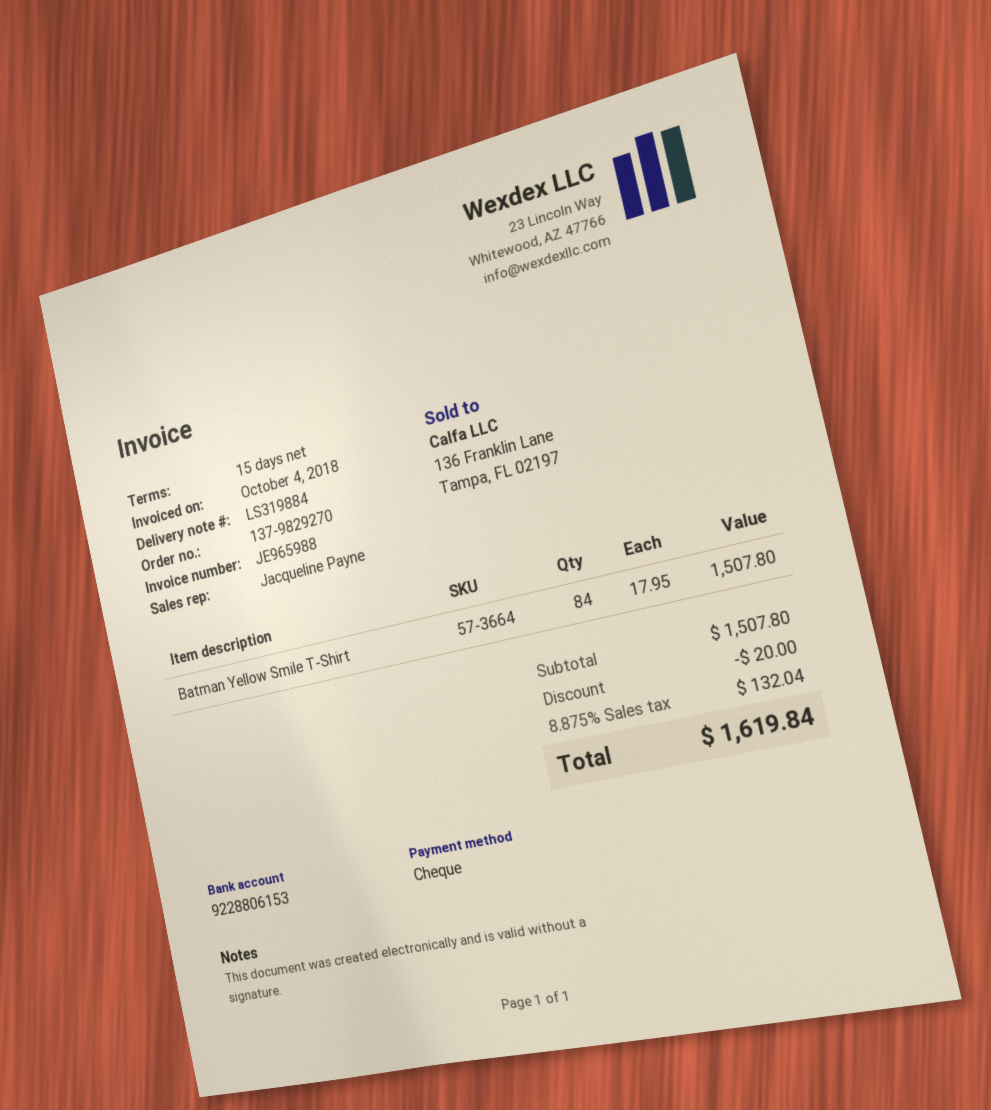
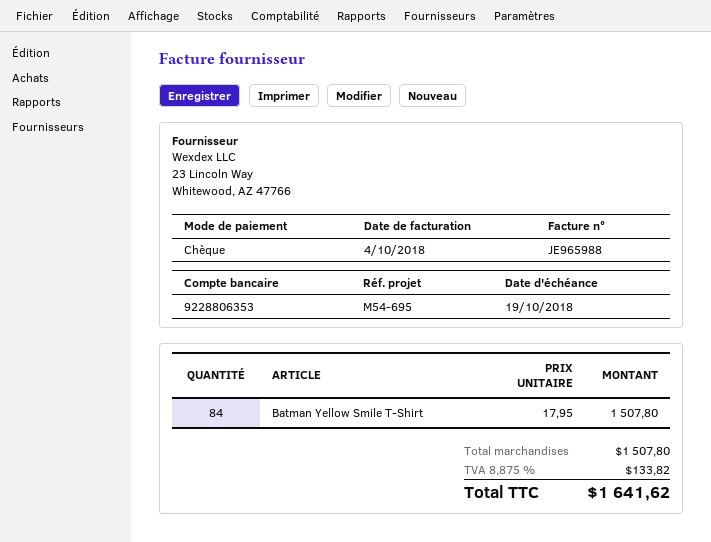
bank account: 9228806153 -> 9228806353
discount: 20.00 -> none
tax: 8.875% = 132.04 -> 8.875% = 133.82
total: 1619.84 -> 1641.62

